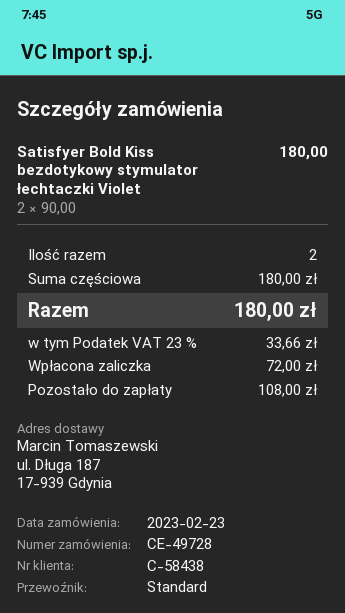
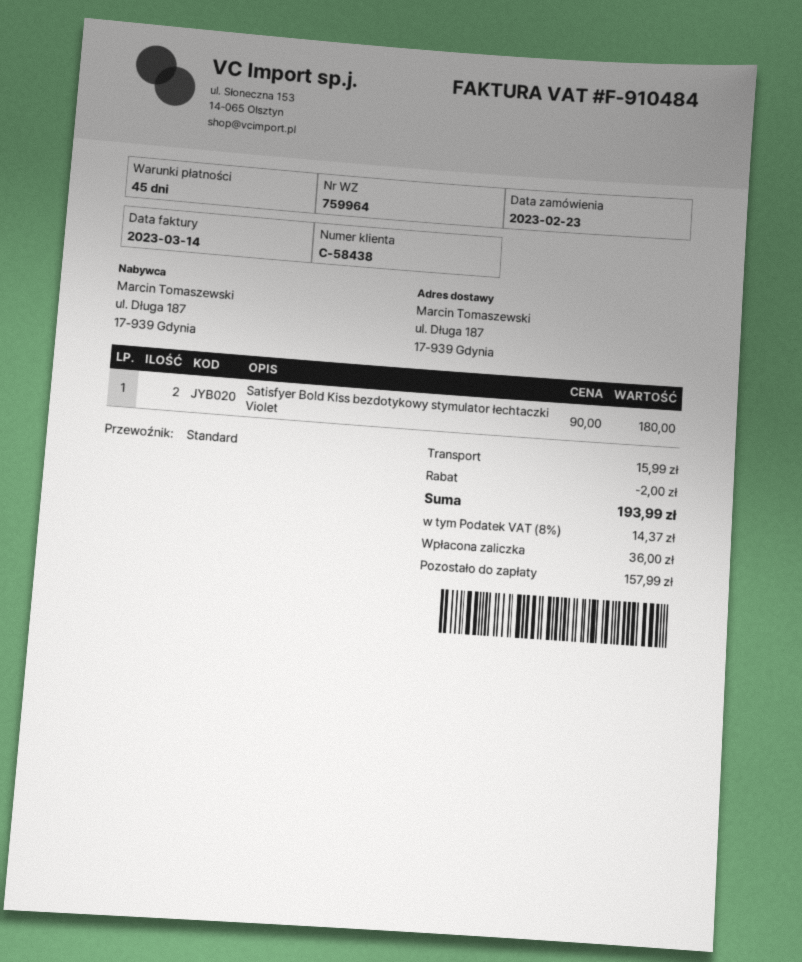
discount: none -> 2.00
shipping: none -> 15.99
tax: 23% = 33.66 -> 8% = 14.37
total: 180.00 -> 193.99
deposit: 72.00 -> 36.00
balance: 108.00 -> 157.99

